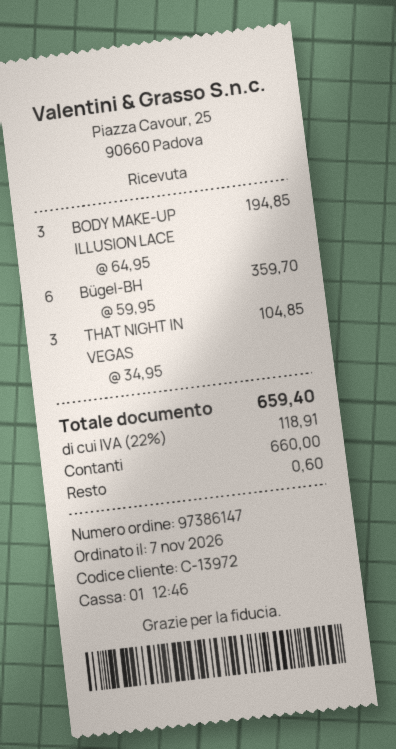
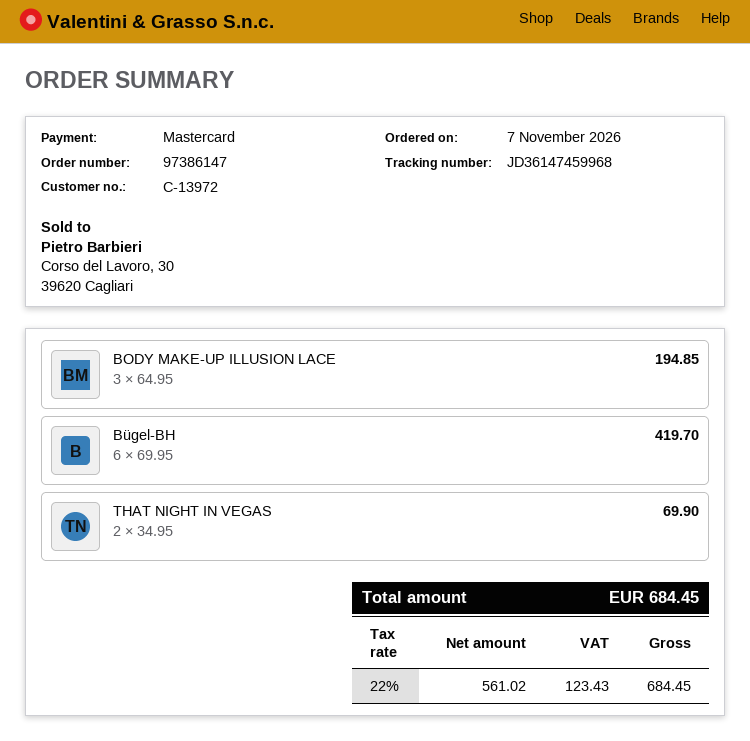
payment method: cash -> Mastercard
Bügel-BH: 6 x 59.95 = 359.70 -> 6 x 69.95 = 419.70
THAT NIGHT IN VEGAS: 3 x 34.95 = 104.85 -> 2 x 34.95 = 69.90
tax: 22% = 118.91 -> 22% = 123.43
total: 659.40 -> 684.45

